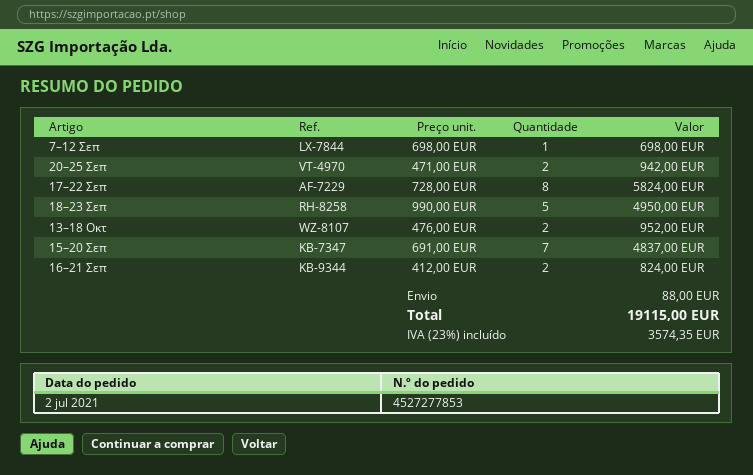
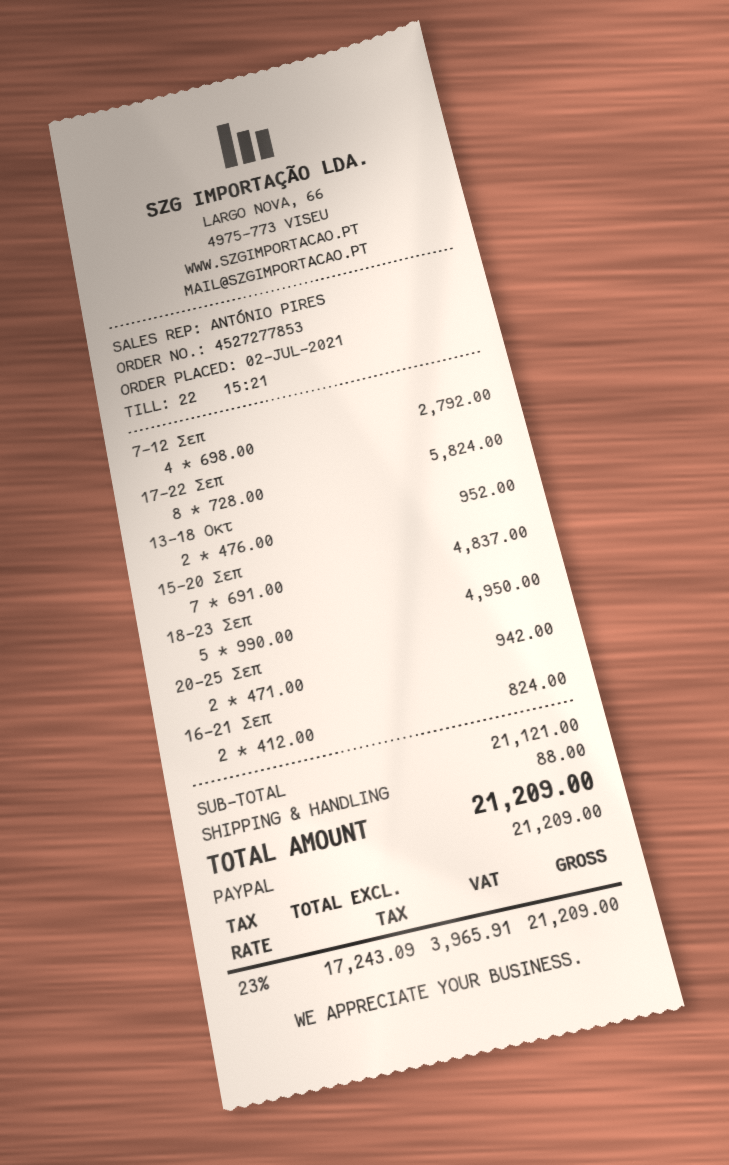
7–12 Σεπ: 1 x 698.00 = 698.00 -> 4 x 698.00 = 2792.00
tax: 23% = 3574.35 -> 23% = 3965.91
total: 19115.00 -> 21209.00

